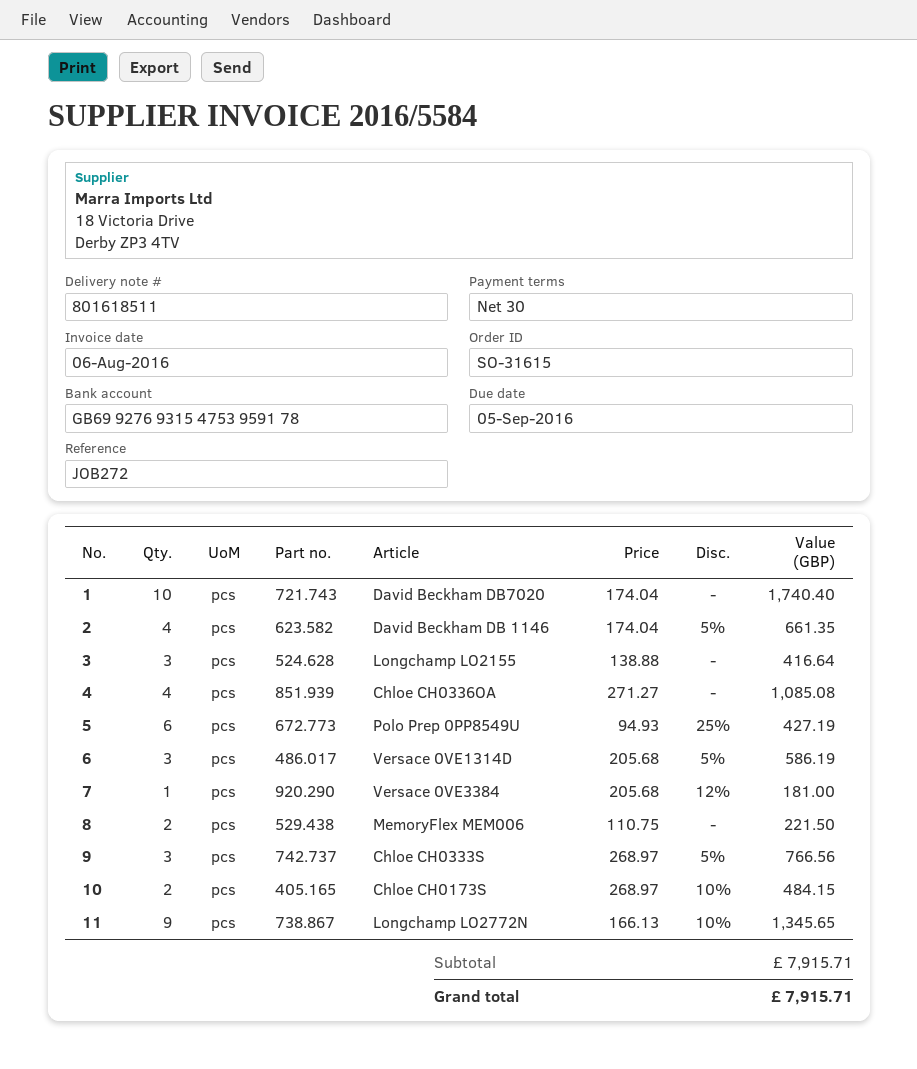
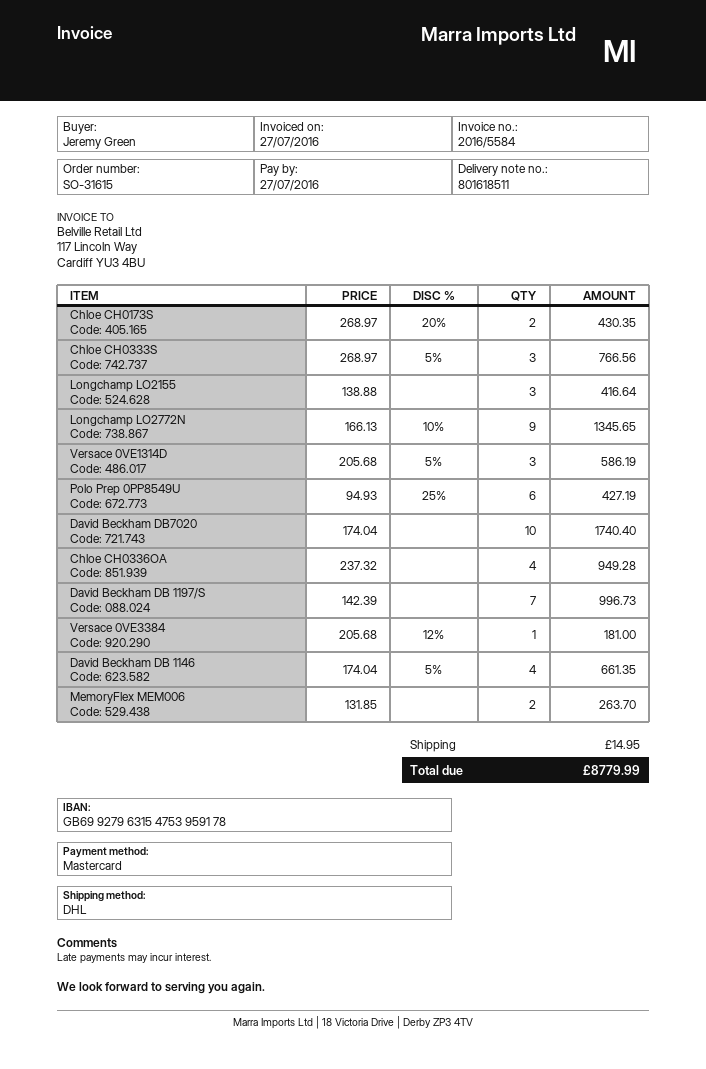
invoice date: 2016-08-06 -> 2016-07-27
due date: 2016-09-05 -> 2016-07-27
bank account: GB69927693154753959178 -> GB69927963154753959178
Chloe CH0336OA: 4 x 271.27 = 1085.08 -> 4 x 237.32 = 949.28
MemoryFlex MEM006: 2 x 110.75 = 221.50 -> 2 x 131.85 = 263.70
Chloe CH0173S: 2 x 268.97 - 10% = 484.15 -> 2 x 268.97 - 20% = 430.35
David Beckham DB 1197/S: none -> 7 x 142.39 = 996.73
shipping: none -> 14.95
total: 7915.71 -> 8779.99

